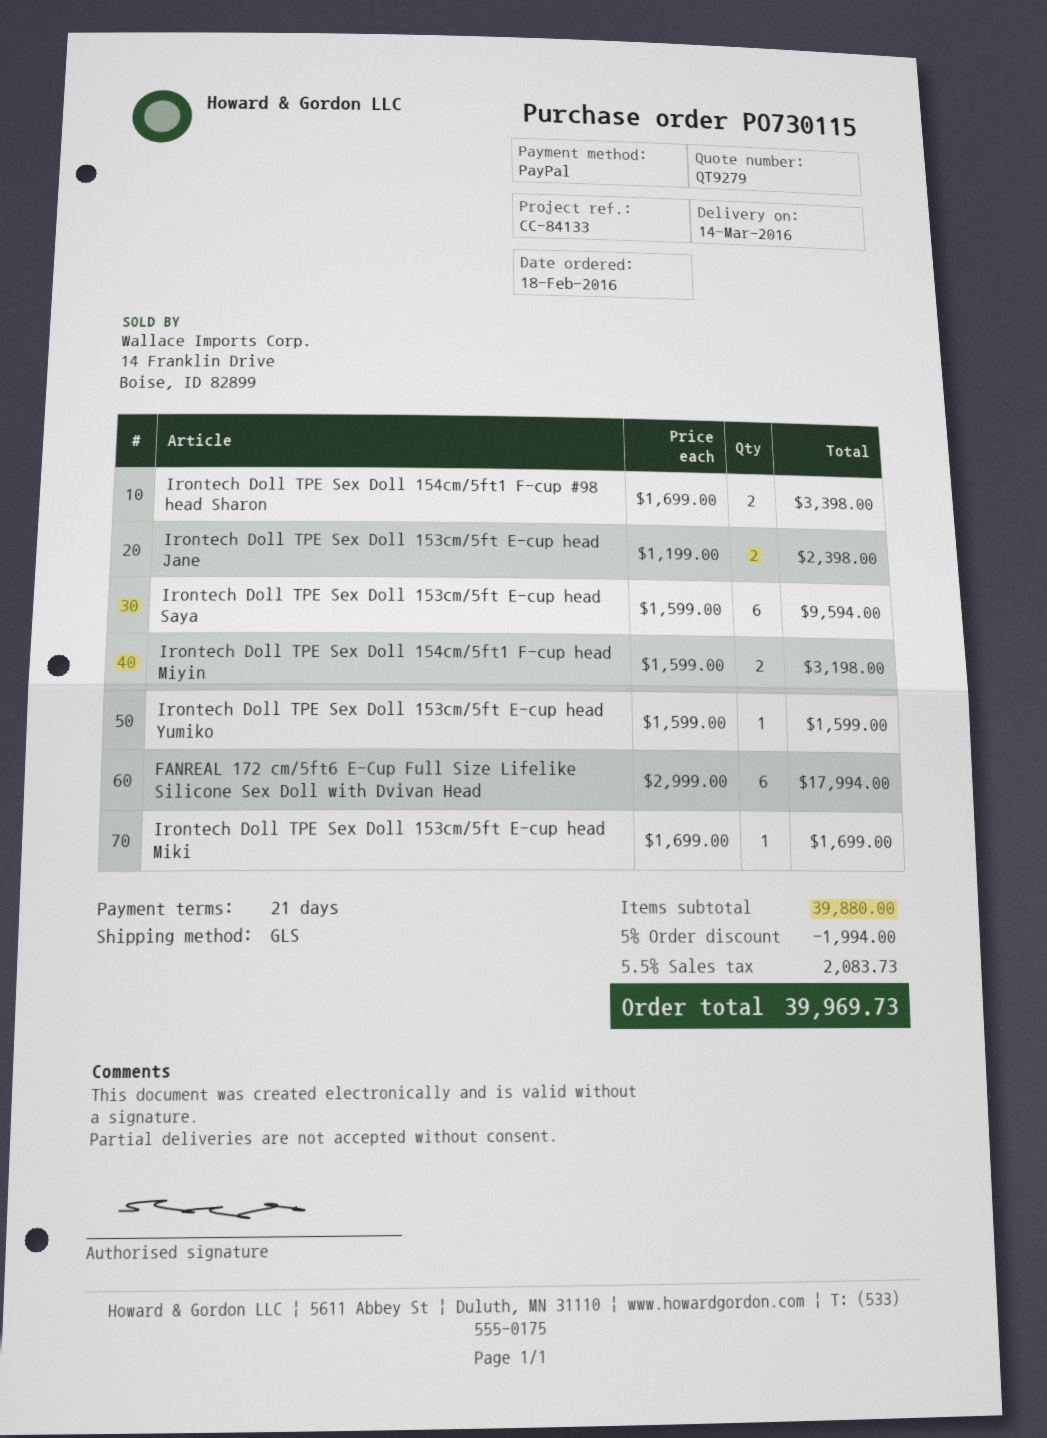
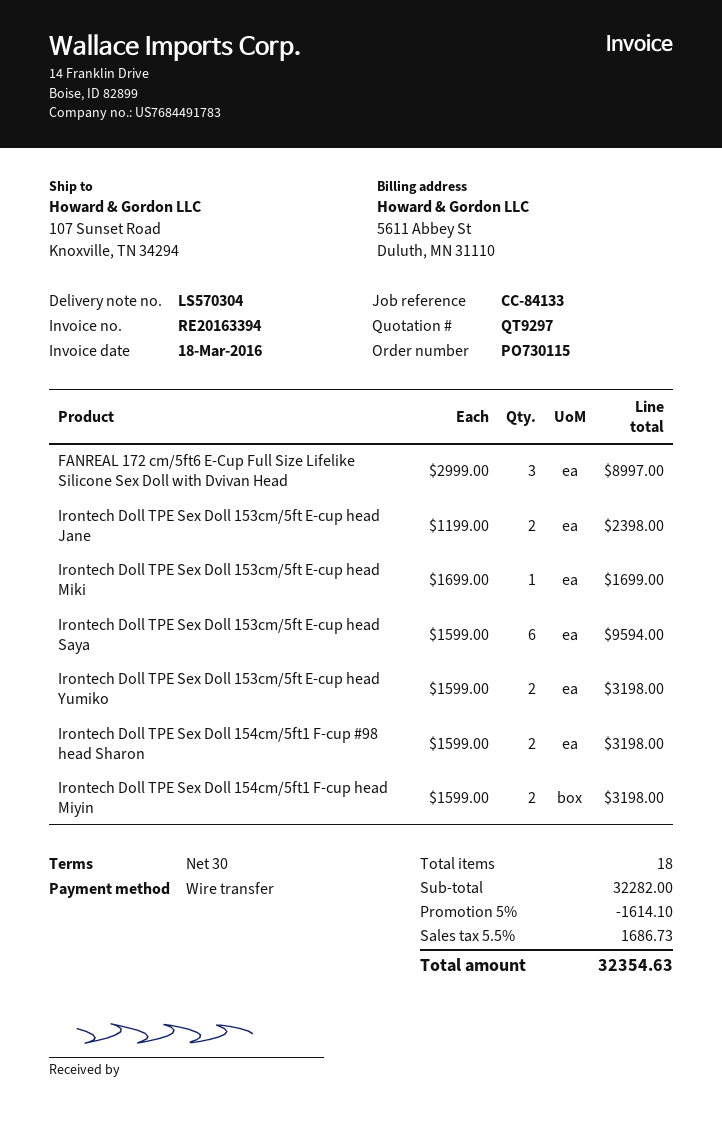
quote number: QT9279 -> QT9297
payment terms: 21 days -> 30 days
payment method: PayPal -> bank transfer
Irontech Doll TPE Sex Doll 154cm/5ft1 F-cup #98 head Sharon: 2 x 1699.00 = 3398.00 -> 2 x 1599.00 = 3198.00
Irontech Doll TPE Sex Doll 153cm/5ft E-cup head Yumiko: 1 x 1599.00 = 1599.00 -> 2 x 1599.00 = 3198.00
FANREAL 172 cm/5ft6 E-Cup Full Size Lifelike Silicone Sex Doll with Dvivan Head: 6 x 2999.00 = 17994.00 -> 3 x 2999.00 = 8997.00
subtotal: 39880.00 -> 32282.00
discount: 5% = 1994.00 -> 5% = 1614.10
tax: 5.5% = 2083.73 -> 5.5% = 1686.73
total: 39969.73 -> 32354.63

